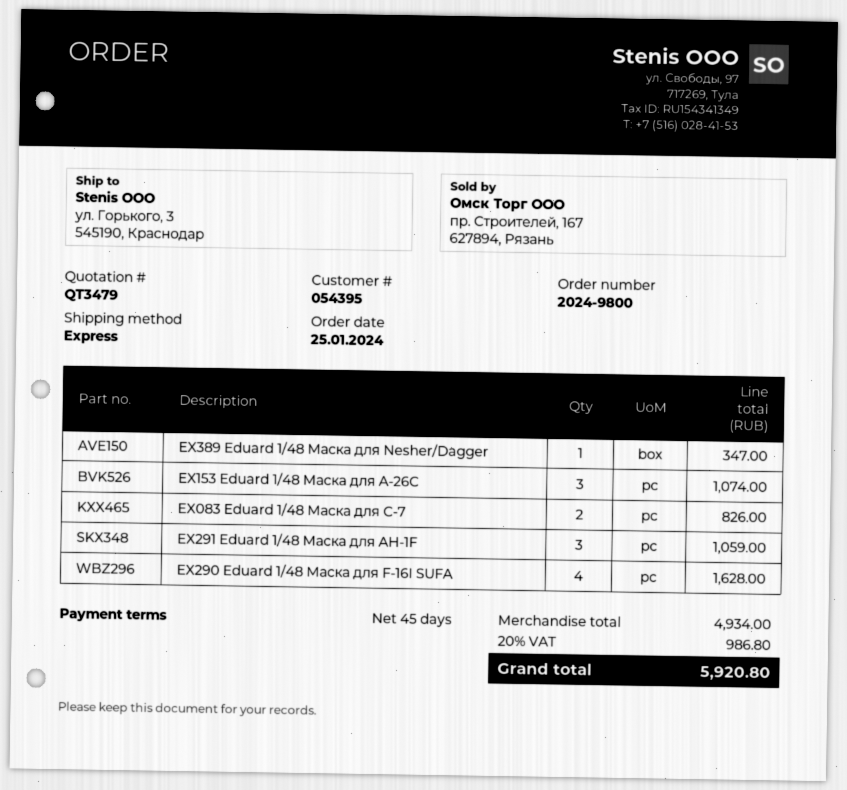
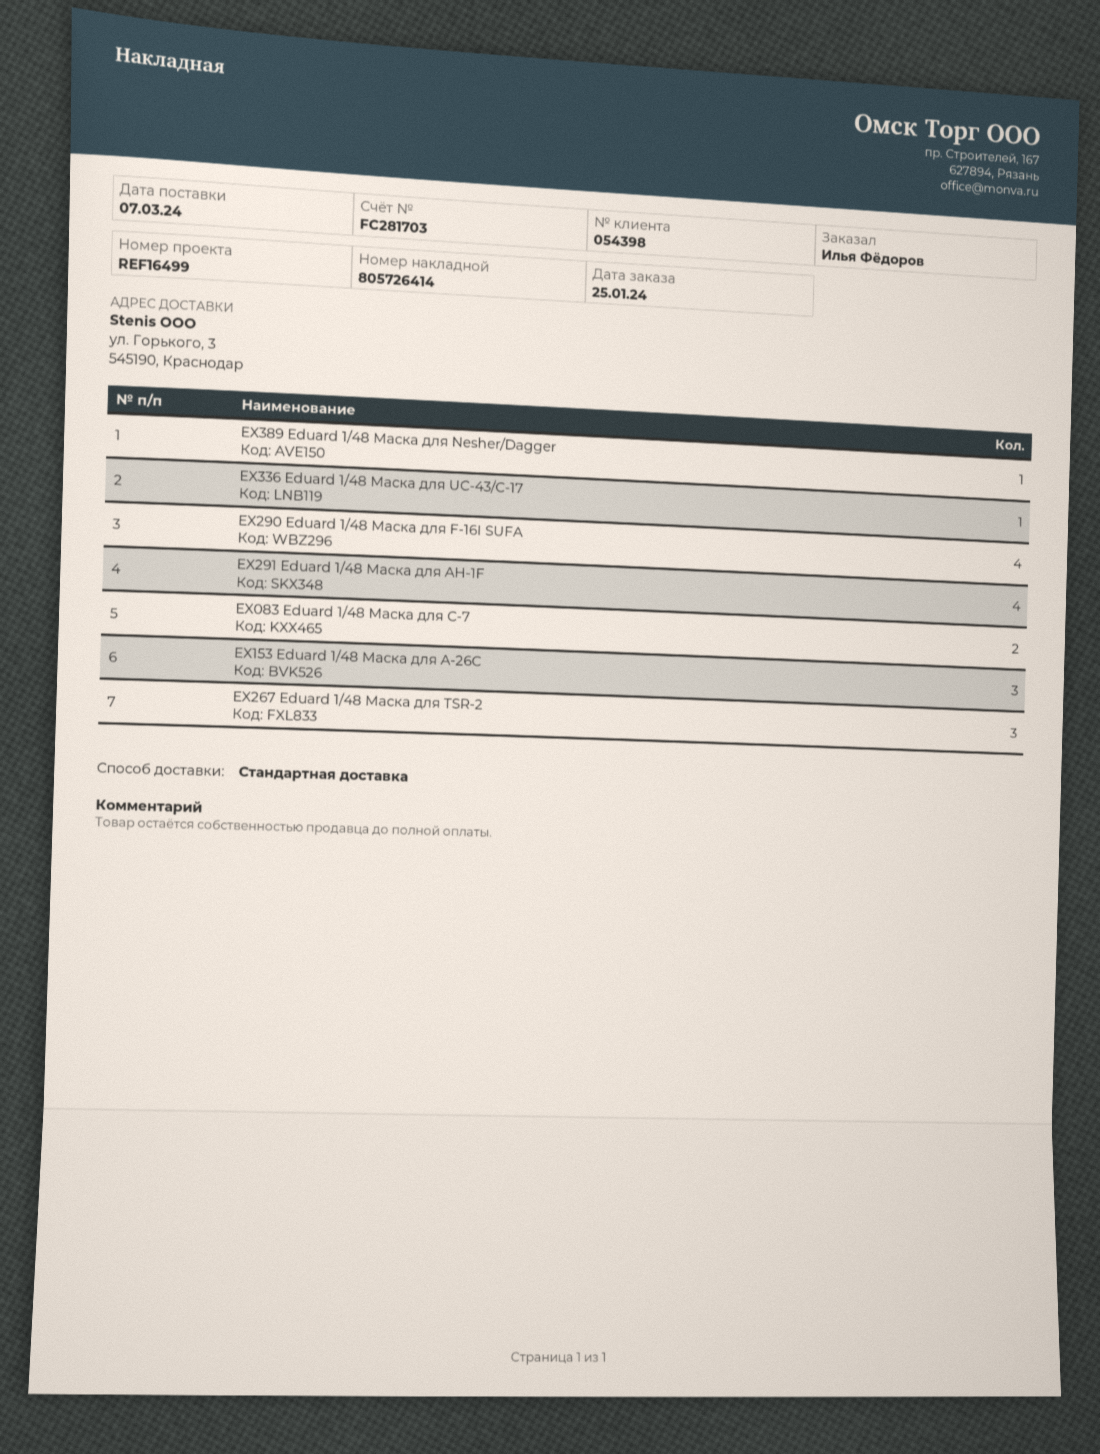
customer number: 054395 -> 054398
shipping method: express -> standard
EX291 Eduard 1/48 Маска для AH-1F: 3 -> 4
EX336 Eduard 1/48 Маска для UC-43/C-17: none -> 1
EX267 Eduard 1/48 Маска для TSR-2: none -> 3

